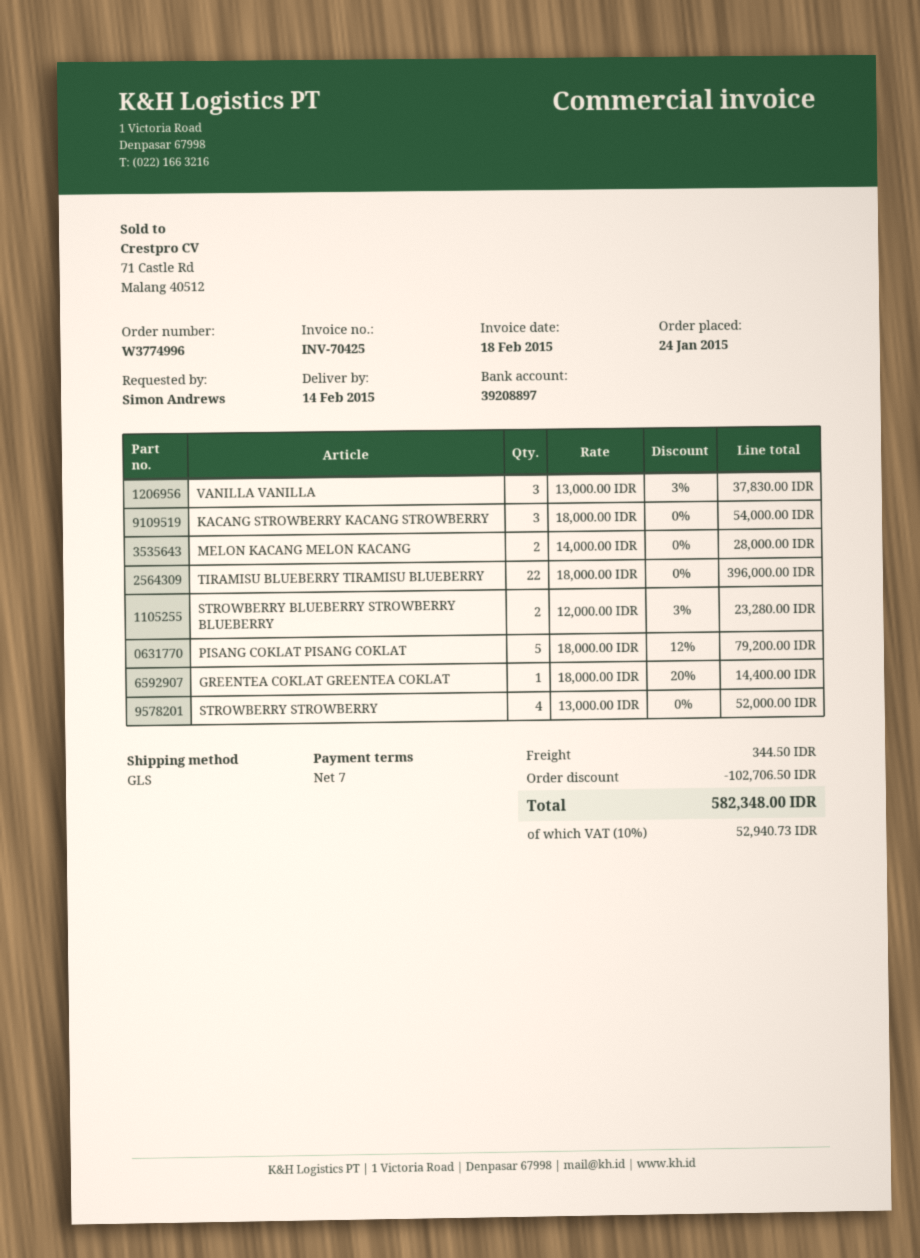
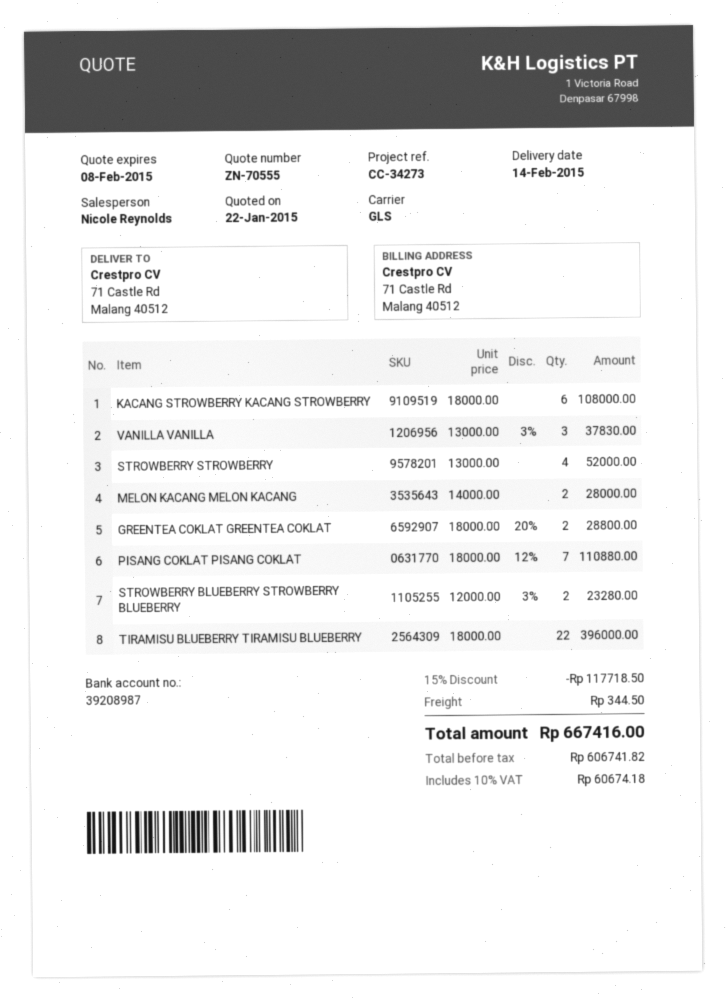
bank account: 39208897 -> 39208987
KACANG STROWBERRY KACANG STROWBERRY: 3 x 18000.00 = 54000.00 -> 6 x 18000.00 = 108000.00
PISANG COKLAT PISANG COKLAT: 5 x 18000.00 - 12% = 79200.00 -> 7 x 18000.00 - 12% = 110880.00
GREENTEA COKLAT GREENTEA COKLAT: 1 x 18000.00 - 20% = 14400.00 -> 2 x 18000.00 - 20% = 28800.00
discount: 102706.50 -> 117718.50
tax: 10% = 52940.73 -> 10% = 60674.18
total: 582348.00 -> 667416.00

